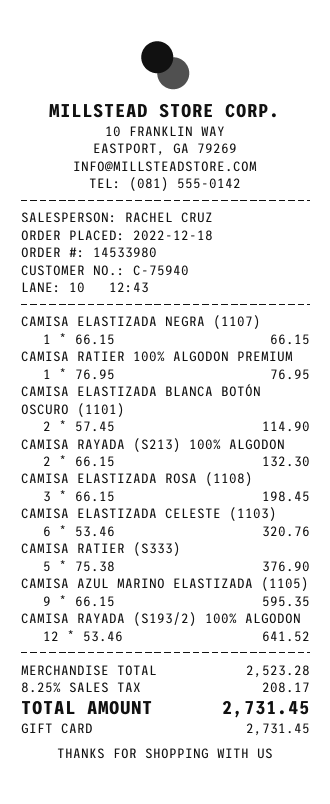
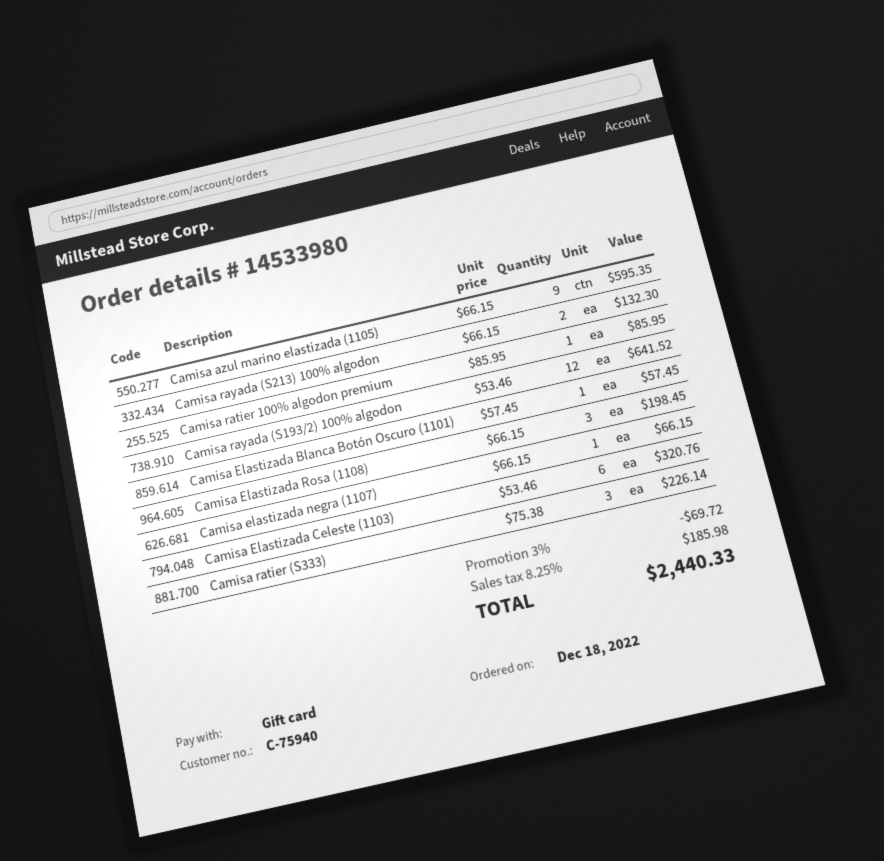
CAMISA RATIER 100% ALGODON PREMIUM: 1 x 76.95 = 76.95 -> 1 x 85.95 = 85.95
CAMISA ELASTIZADA BLANCA BOTÓN OSCURO (1101): 2 x 57.45 = 114.90 -> 1 x 57.45 = 57.45
CAMISA RATIER (S333): 5 x 75.38 = 376.90 -> 3 x 75.38 = 226.14
discount: none -> 3% = 69.72
tax: 8.25% = 208.17 -> 8.25% = 185.98
total: 2731.45 -> 2440.33

